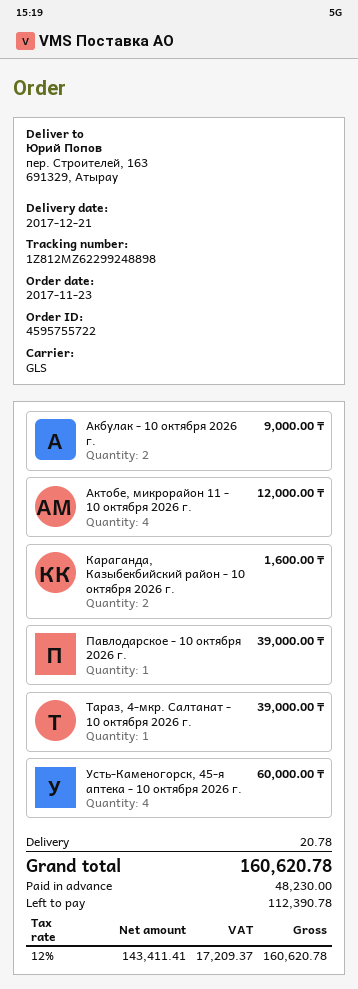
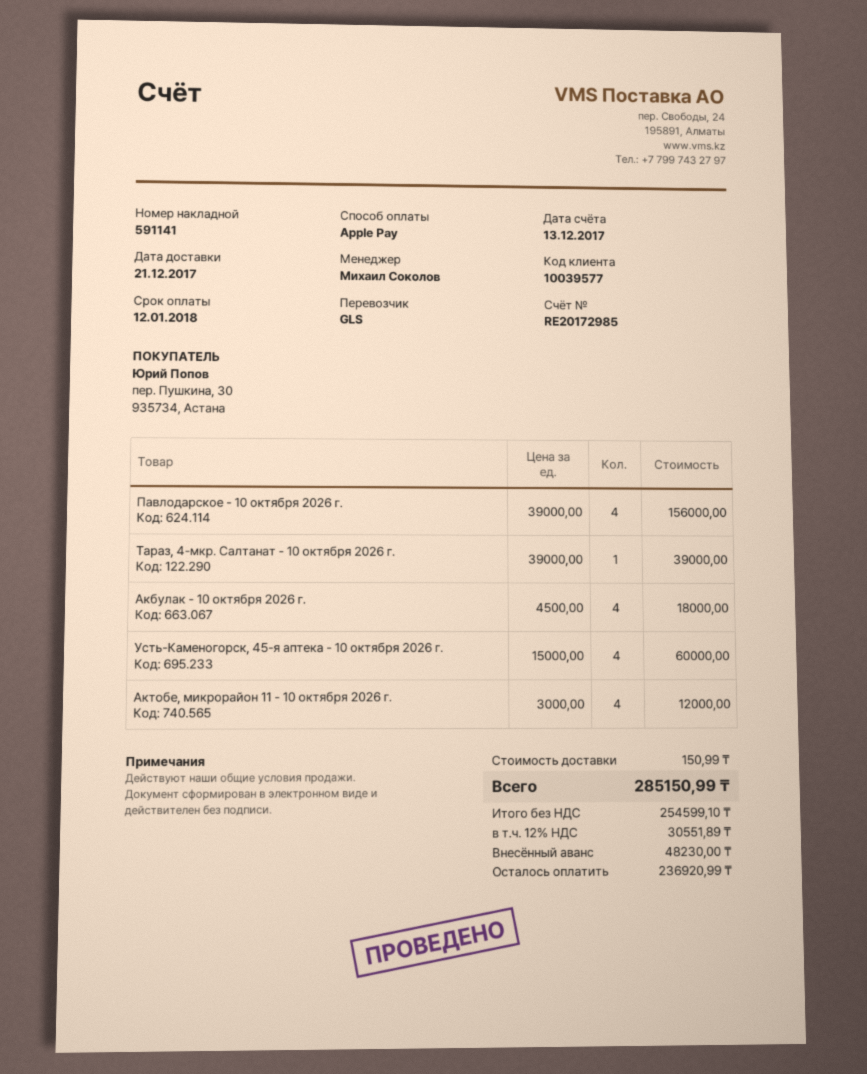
Акбулак - 10 октября 2026 г.: 2 for 9000.00 -> 4 for 18000.00
Караганда, Казыбекбийский район - 10 октября 2026 г.: 2 for 1600.00 -> none
Павлодарское - 10 октября 2026 г.: 1 for 39000.00 -> 4 for 156000.00
shipping: 20.78 -> 150.99
net: 143411.41 -> 254599.10
tax: 12% = 17209.37 -> 12% = 30551.89
total: 160620.78 -> 285150.99
balance: 112390.78 -> 236920.99

